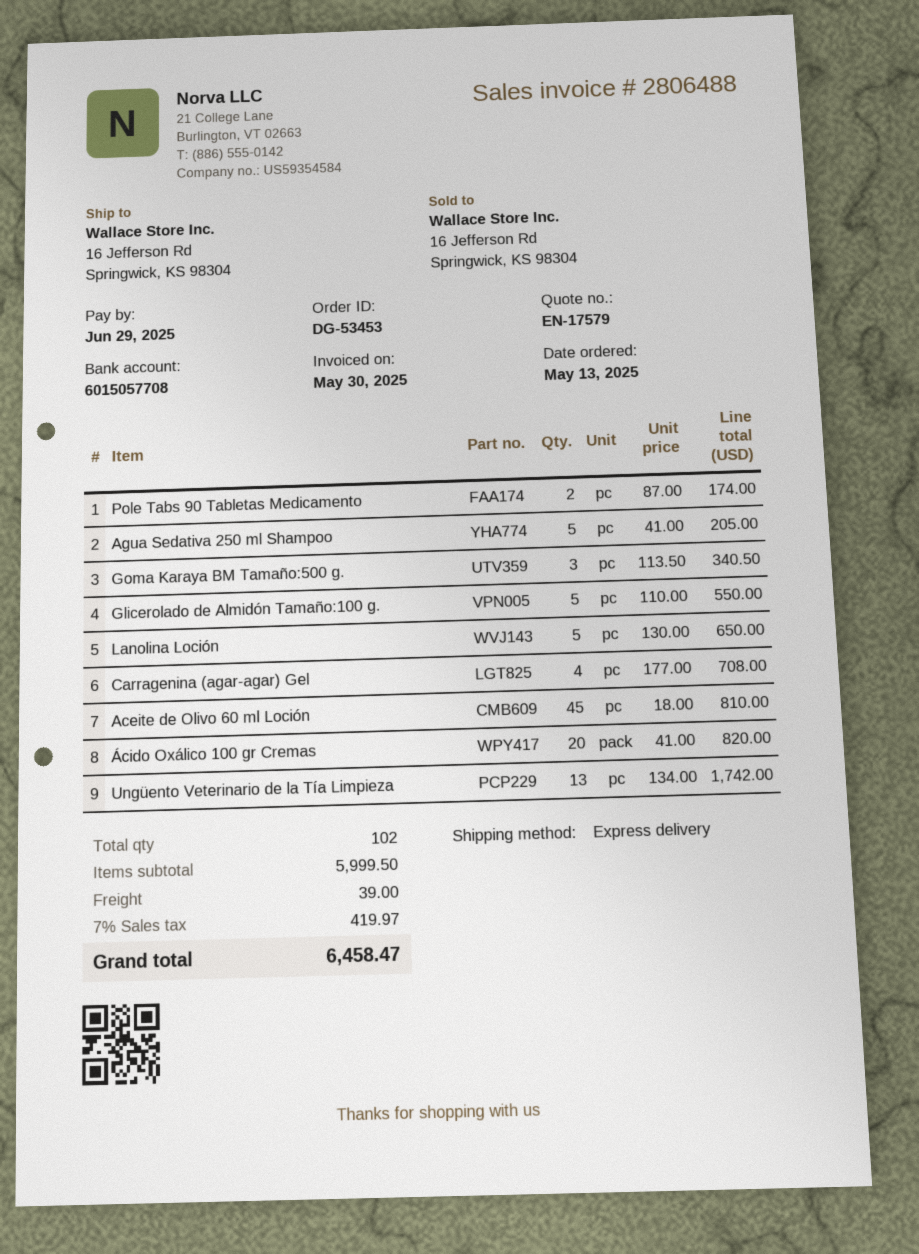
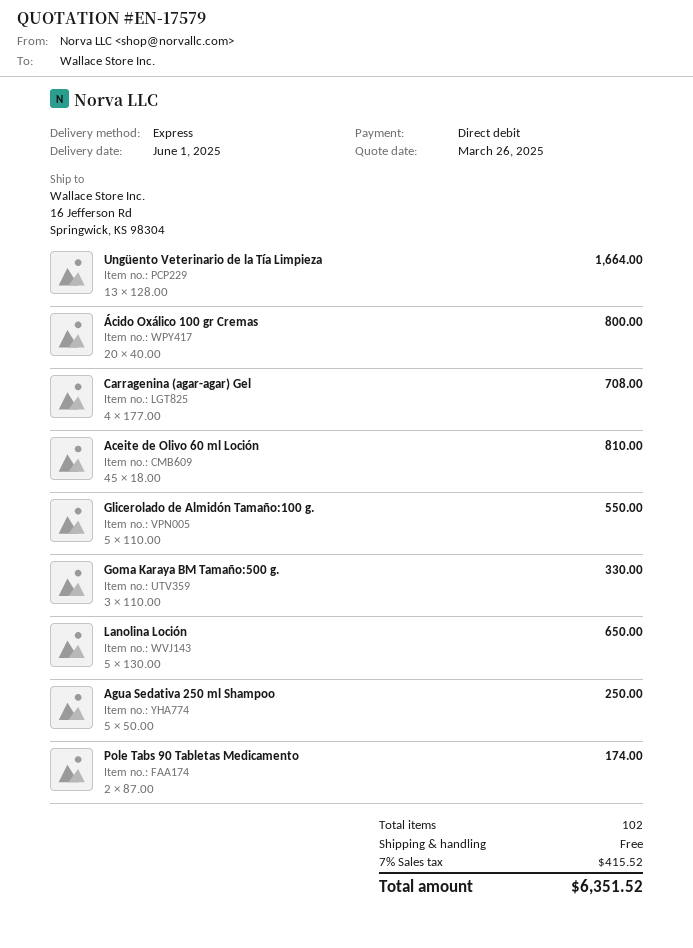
Agua Sedativa 250 ml Shampoo: 5 x 41.00 = 205.00 -> 5 x 50.00 = 250.00
Goma Karaya BM Tamaño:500 g.: 3 x 113.50 = 340.50 -> 3 x 110.00 = 330.00
Ácido Oxálico 100 gr Cremas: 20 x 41.00 = 820.00 -> 20 x 40.00 = 800.00
Ungüento Veterinario de la Tía Limpieza: 13 x 134.00 = 1742.00 -> 13 x 128.00 = 1664.00
shipping: 39.00 -> 0.00
tax: 7% = 419.97 -> 7% = 415.52
total: 6458.47 -> 6351.52

